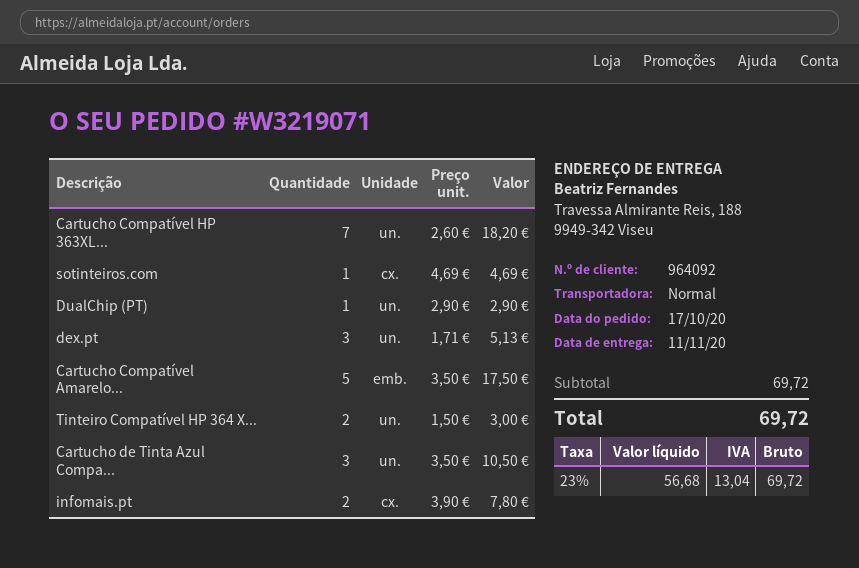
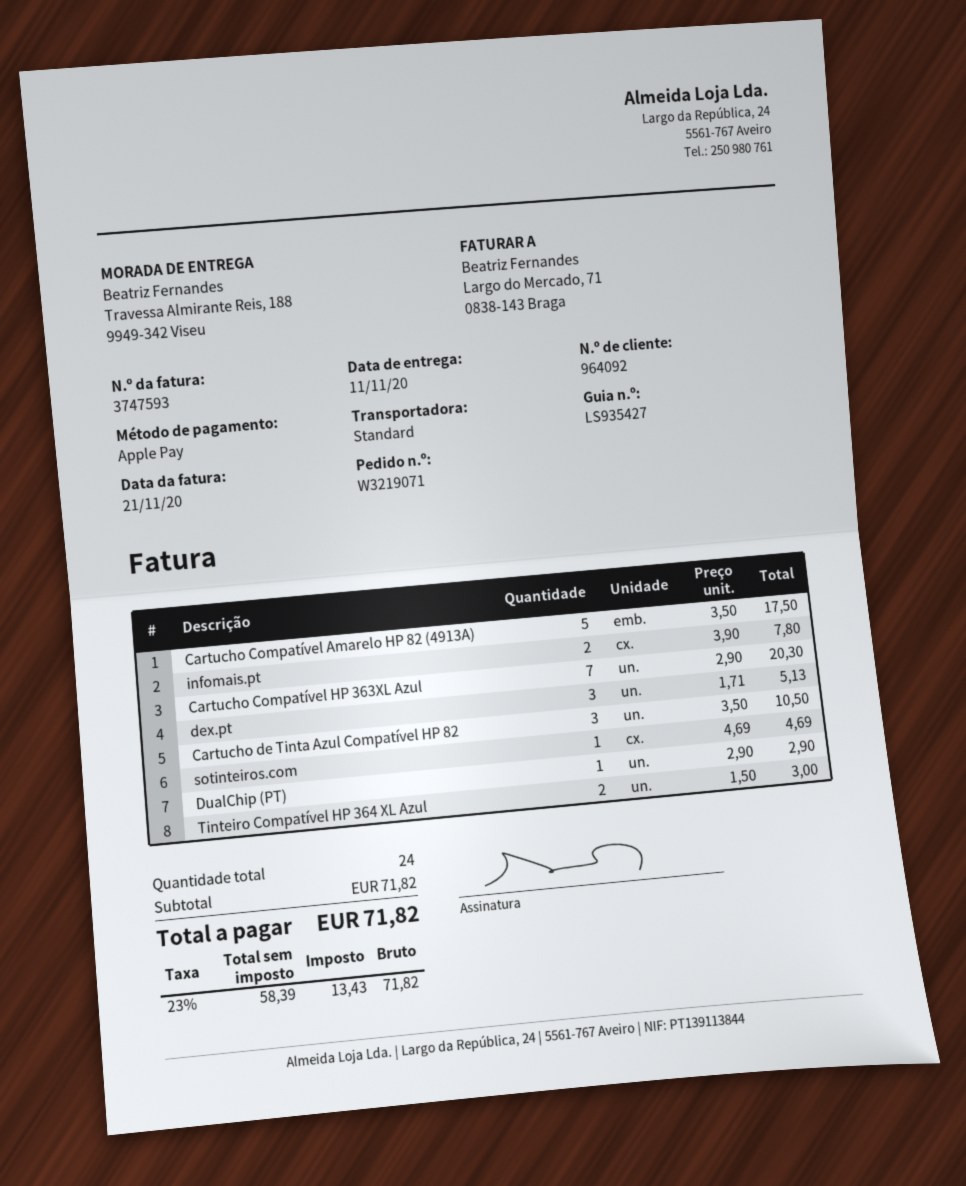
Cartucho Compatível HP 363XL...: 7 x 2.60 = 18.20 -> 7 x 2.90 = 20.30
subtotal: 69.72 -> 71.82
net: 56.68 -> 58.39
tax: 23% = 13.04 -> 23% = 13.43
total: 69.72 -> 71.82

